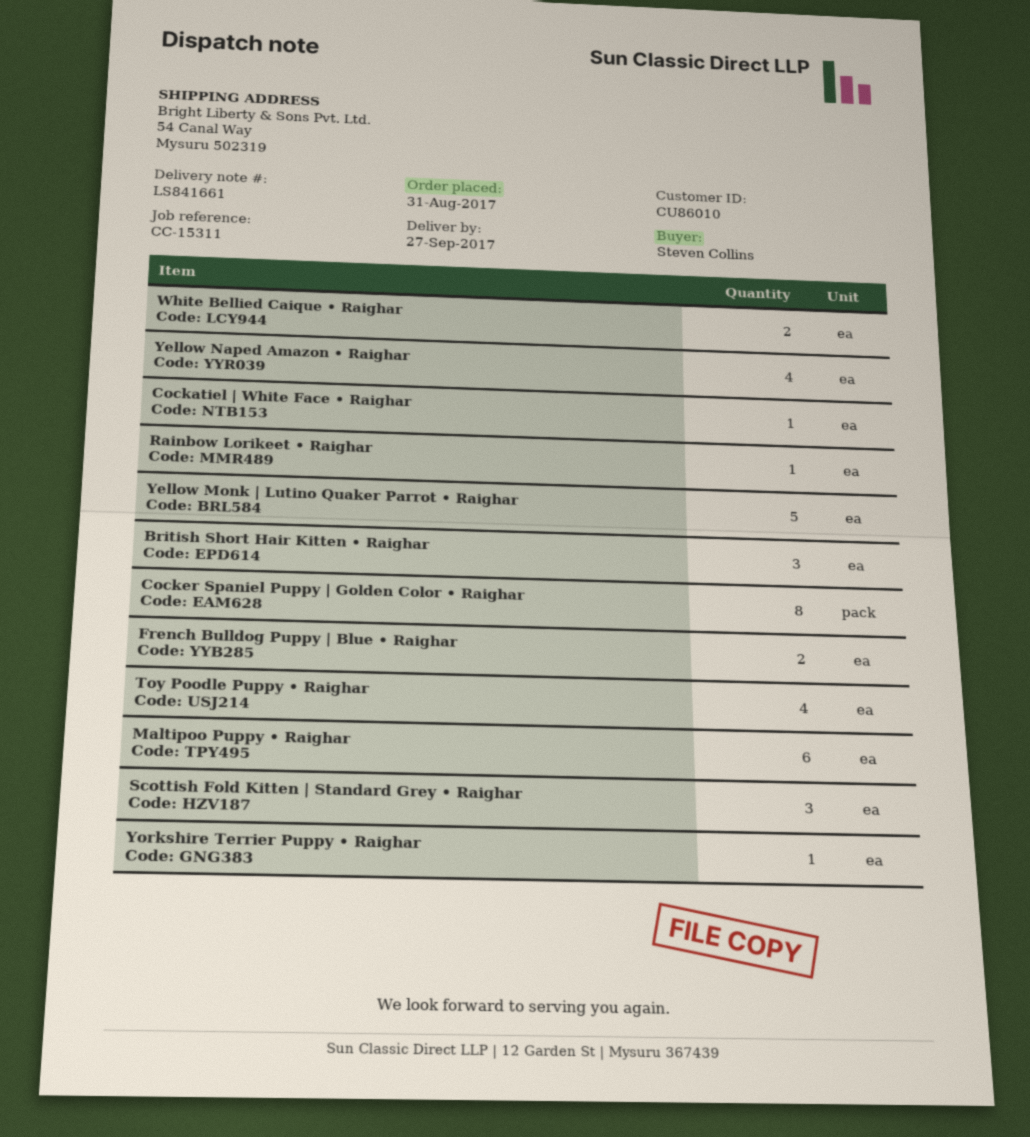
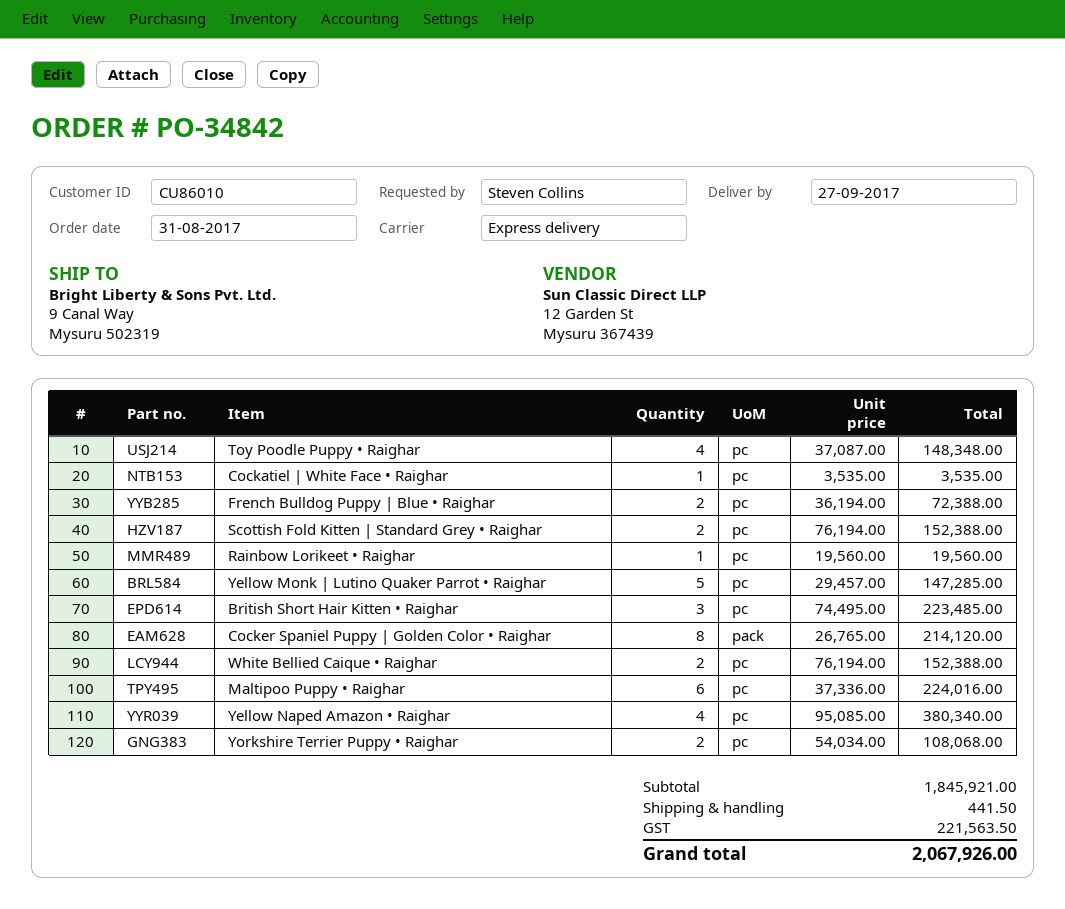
ship to: 54 Canal Way, Mysuru 502319 -> 9 Canal Way, Mysuru 502319
Scottish Fold Kitten | Standard Grey • Raighar: 3 -> 2
Yorkshire Terrier Puppy • Raighar: 1 -> 2

